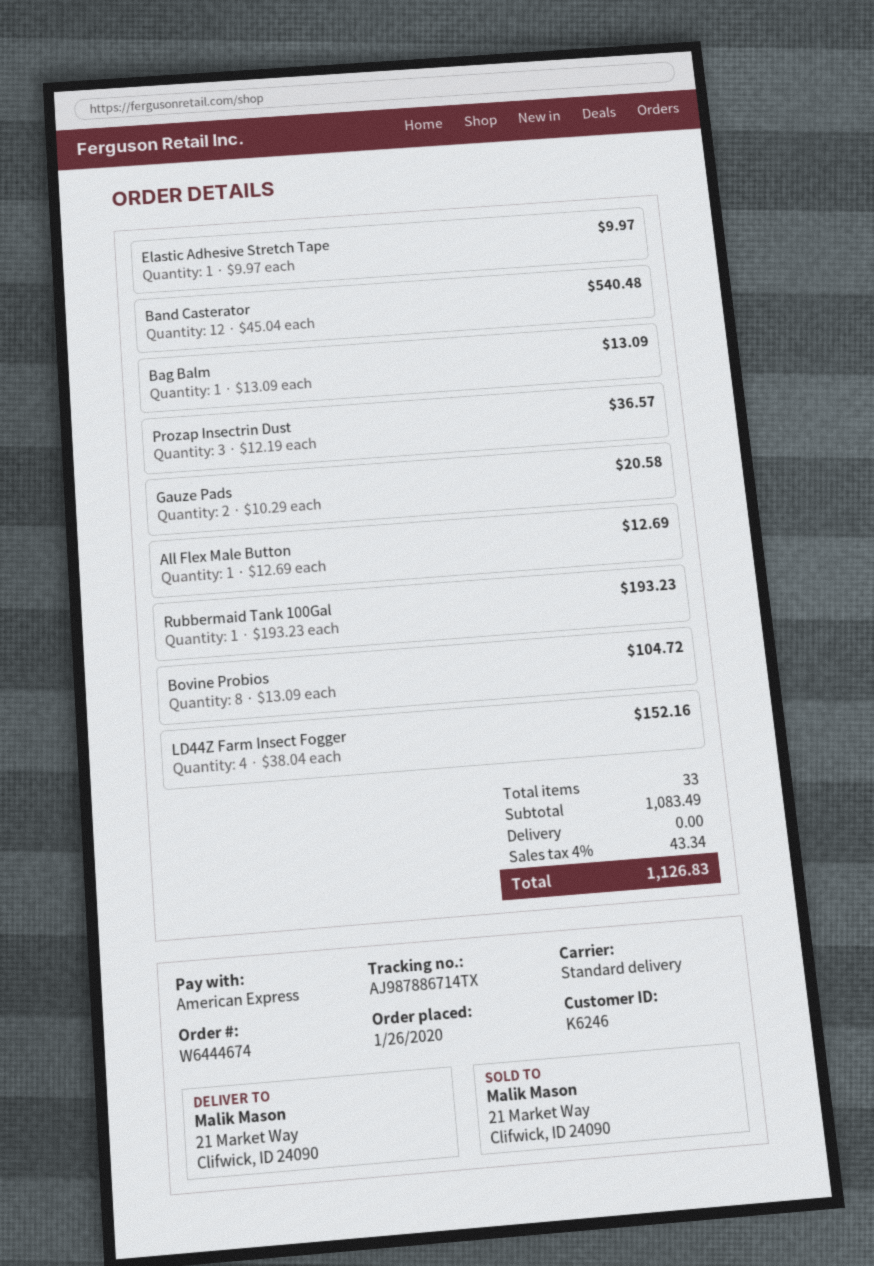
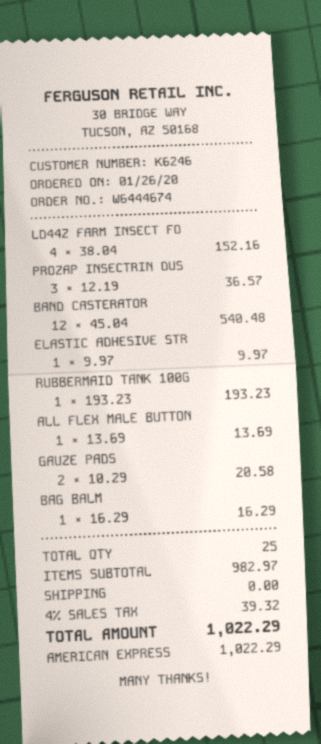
Bag Balm: 1 x 13.09 = 13.09 -> 1 x 16.29 = 16.29
All Flex Male Button: 1 x 12.69 = 12.69 -> 1 x 13.69 = 13.69
Bovine Probios: 8 x 13.09 = 104.72 -> none
total quantity: 33 -> 25
subtotal: 1083.49 -> 982.97
tax: 4% = 43.34 -> 4% = 39.32
total: 1126.83 -> 1022.29

